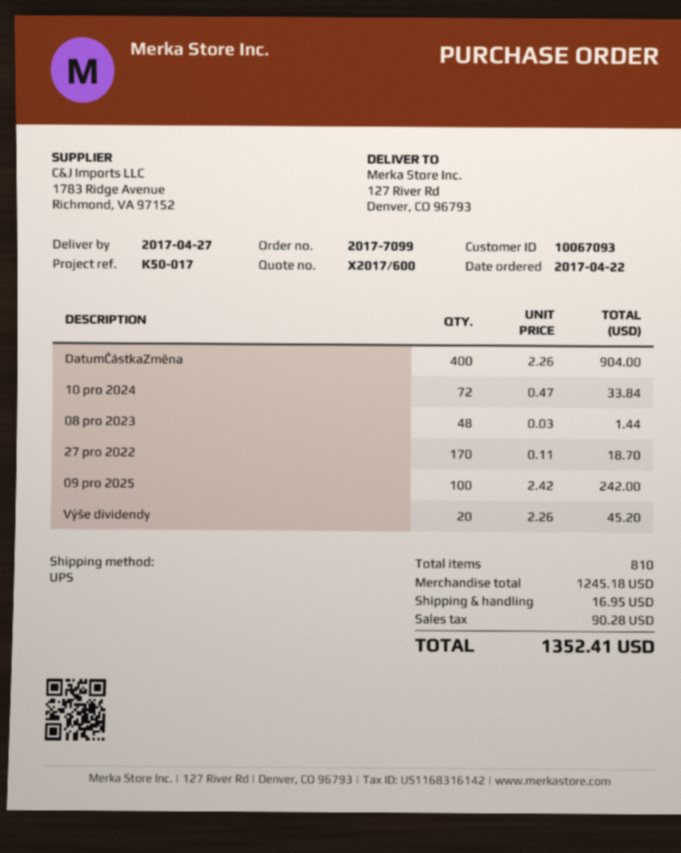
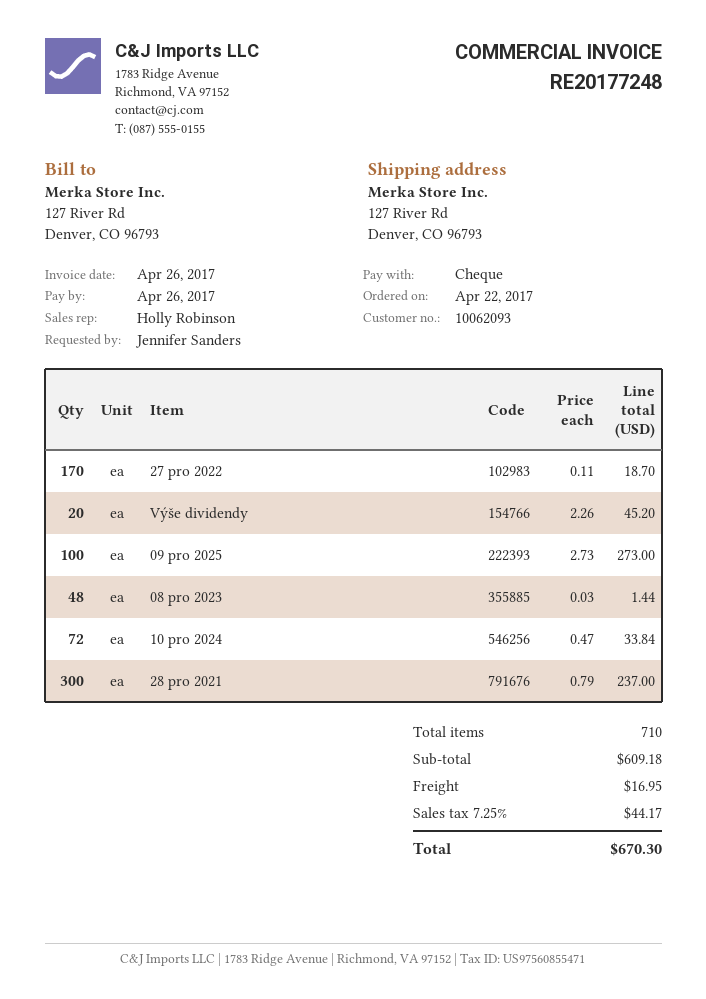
customer number: 10067093 -> 10062093
DatumČástkaZměna: 400 x 2.26 = 904.00 -> none
09 pro 2025: 100 x 2.42 = 242.00 -> 100 x 2.73 = 273.00
28 pro 2021: none -> 300 x 0.79 = 237.00
total quantity: 810 -> 710
subtotal: 1245.18 -> 609.18
tax: 90.28 -> 44.17
total: 1352.41 -> 670.30

